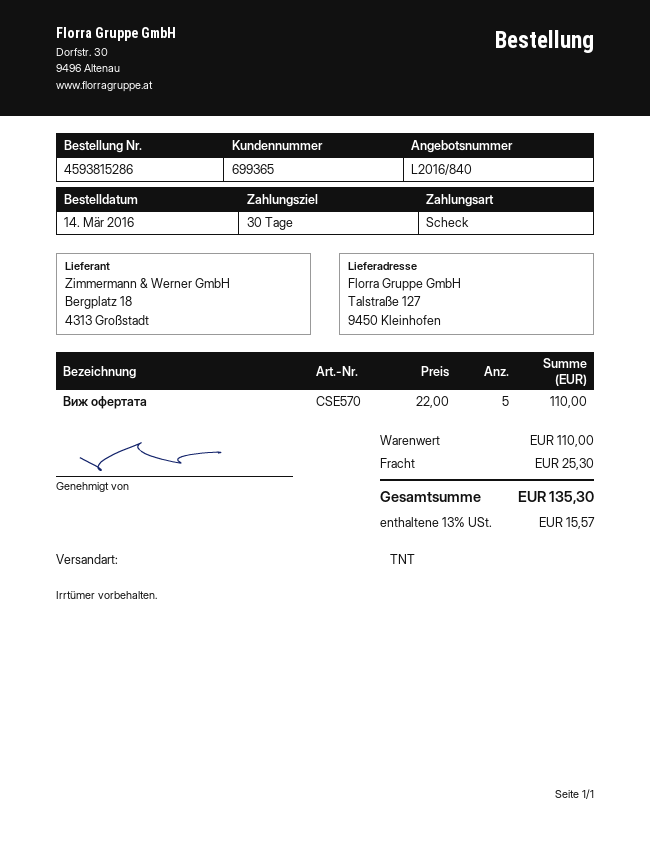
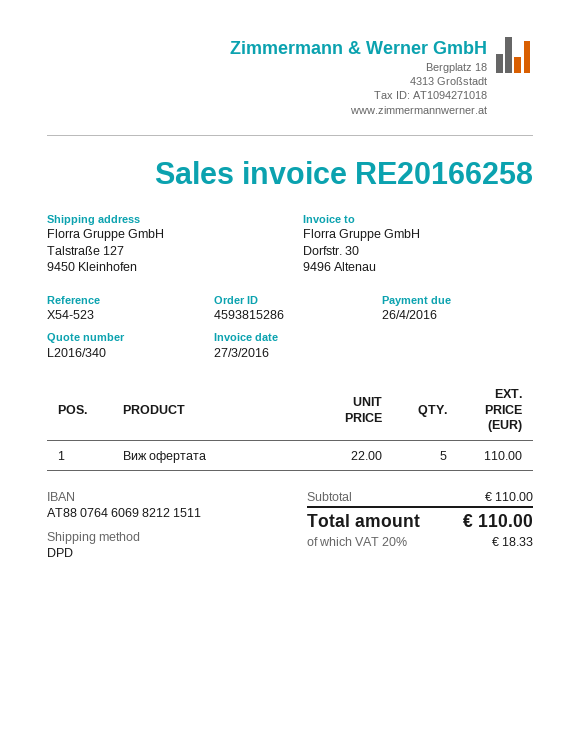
quote number: L2016/840 -> L2016/340
shipping method: TNT -> DPD
shipping: 25.30 -> none
tax: 13% = 15.57 -> 20% = 18.33
total: 135.30 -> 110.00

